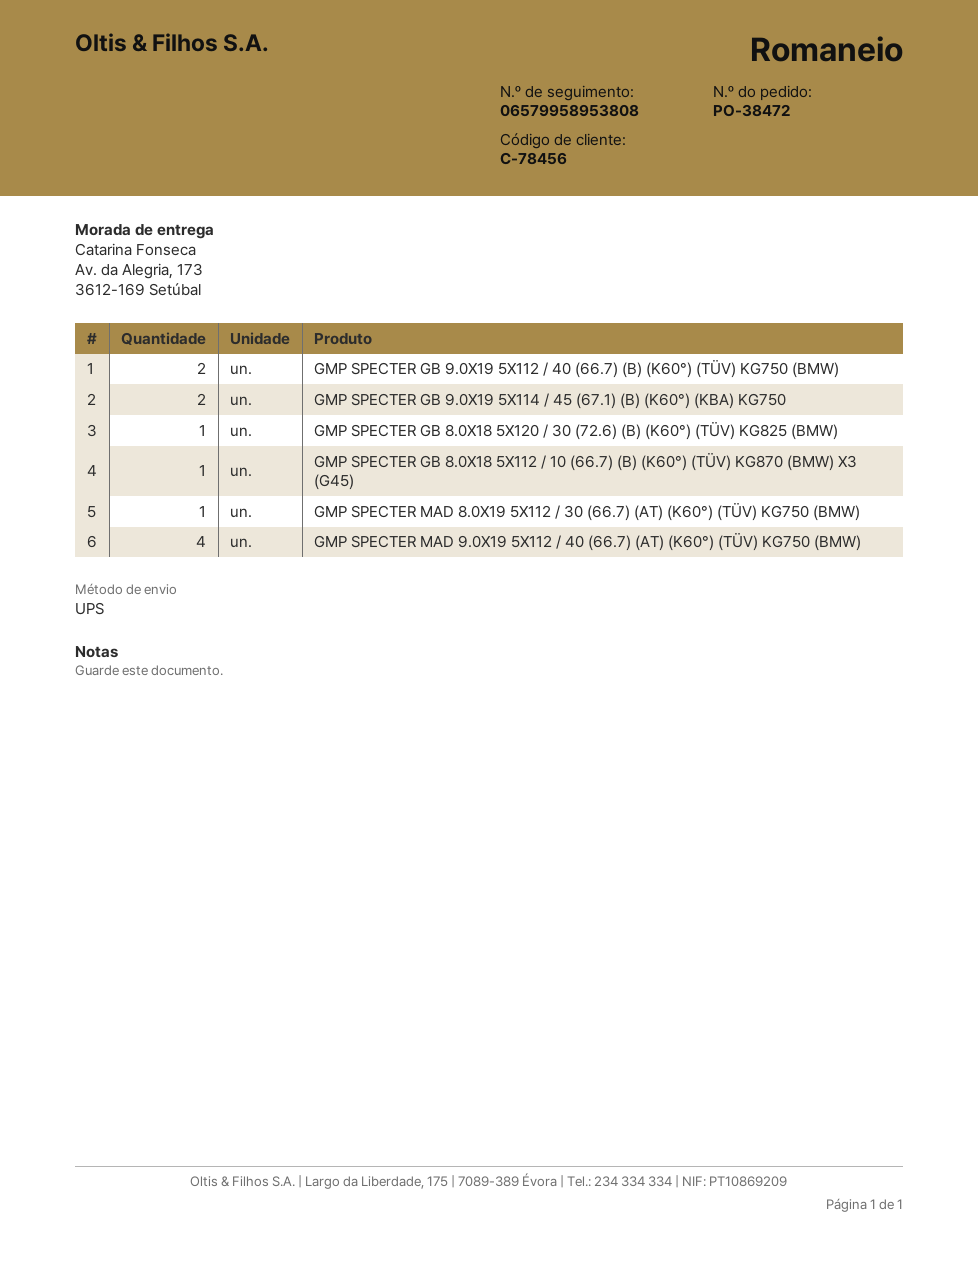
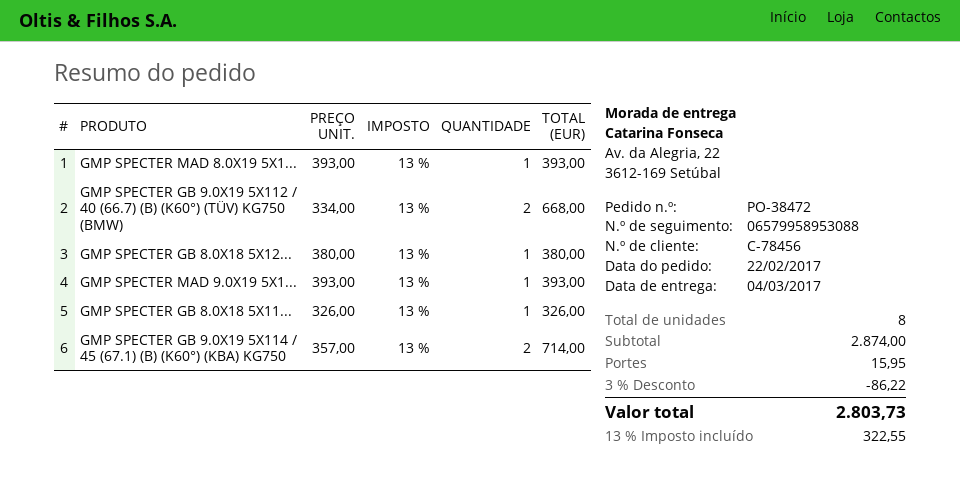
tracking number: 06579958953808 -> 06579958953088
ship to: Av. da Alegria, 173, 3612-169 Setúbal -> Av. da Alegria, 22, 3612-169 Setúbal
GMP SPECTER MAD 9.0X19 5X112 / 40 (66.7) (AT) (K60°) (TÜV) KG750 (BMW): 4 -> 1

